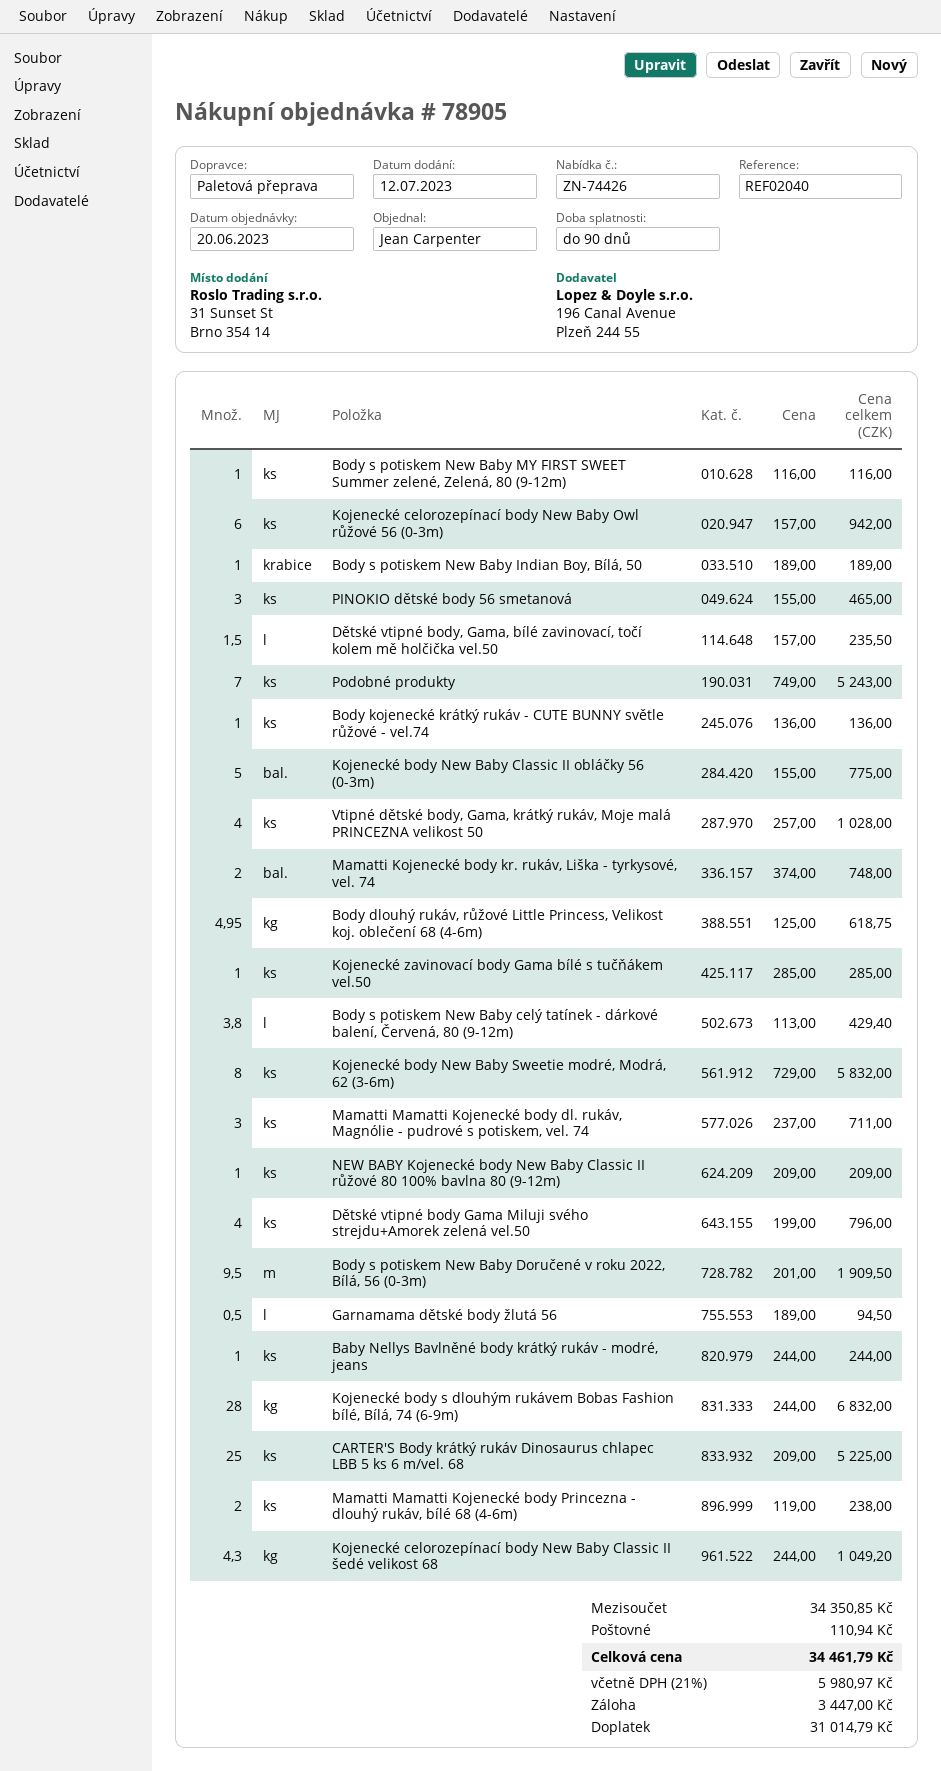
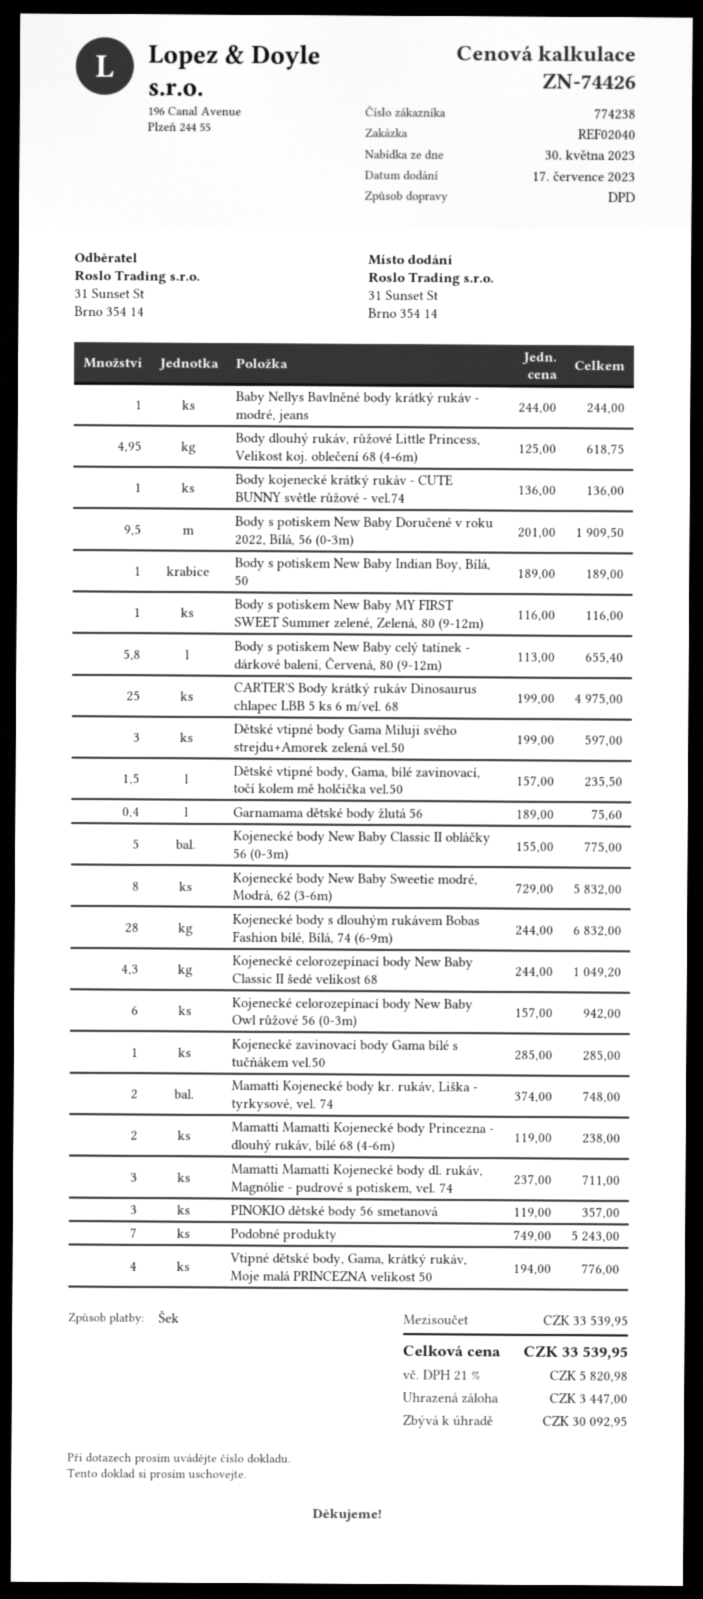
delivery date: 2023-07-12 -> 2023-07-17
shipping method: pallet freight -> DPD
PINOKIO dětské body 56 smetanová: 3 x 155.00 = 465.00 -> 3 x 119.00 = 357.00
Vtipné dětské body, Gama, krátký rukáv, Moje malá PRINCEZNA velikost 50: 4 x 257.00 = 1028.00 -> 4 x 194.00 = 776.00
Body s potiskem New Baby celý tatínek - dárkové balení, Červená, 80 (9-12m): 3.8 x 113.00 = 429.40 -> 5.8 x 113.00 = 655.40
NEW BABY Kojenecké body New Baby Classic II růžové 80 100% bavlna 80 (9-12m): 1 x 209.00 = 209.00 -> none
Dětské vtipné body Gama Miluji svého strejdu+Amorek zelená vel.50: 4 x 199.00 = 796.00 -> 3 x 199.00 = 597.00
Garnamama dětské body žlutá 56: 0.5 x 189.00 = 94.50 -> 0.4 x 189.00 = 75.60
CARTER'S Body krátký rukáv Dinosaurus chlapec LBB 5 ks 6 m/vel. 68: 25 x 209.00 = 5225.00 -> 25 x 199.00 = 4975.00
subtotal: 34350.85 -> 33539.95
shipping: 110.94 -> none
tax: 21% = 5980.97 -> 21% = 5820.98
total: 34461.79 -> 33539.95
balance: 31014.79 -> 30092.95

